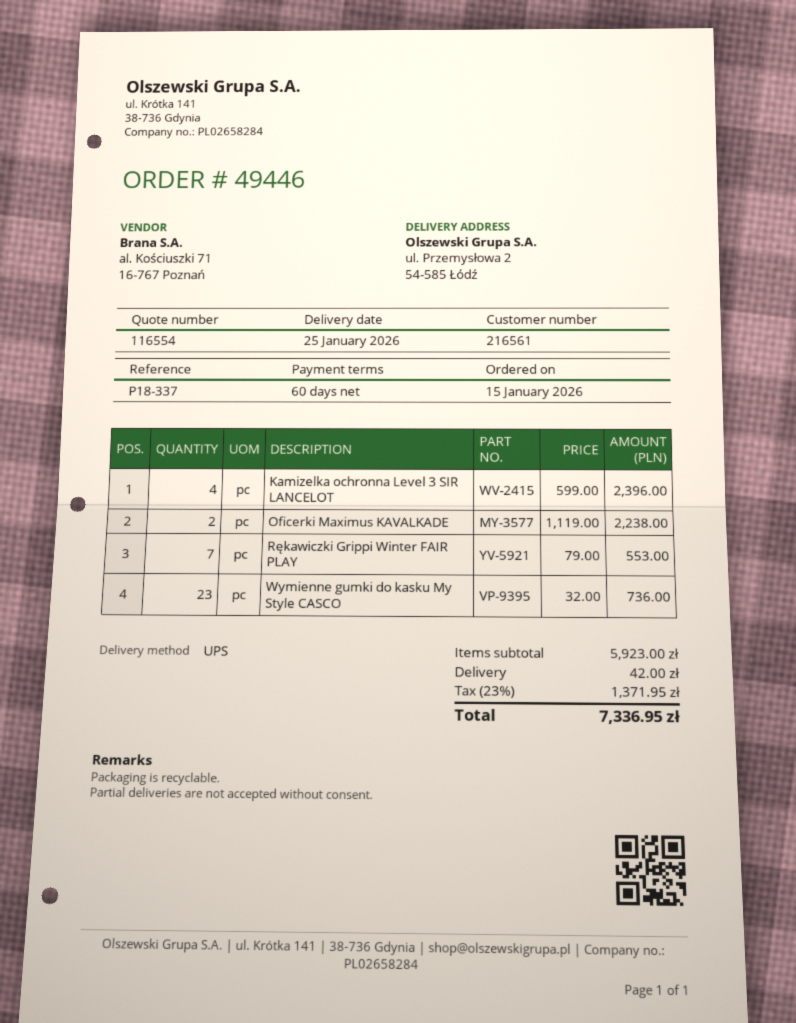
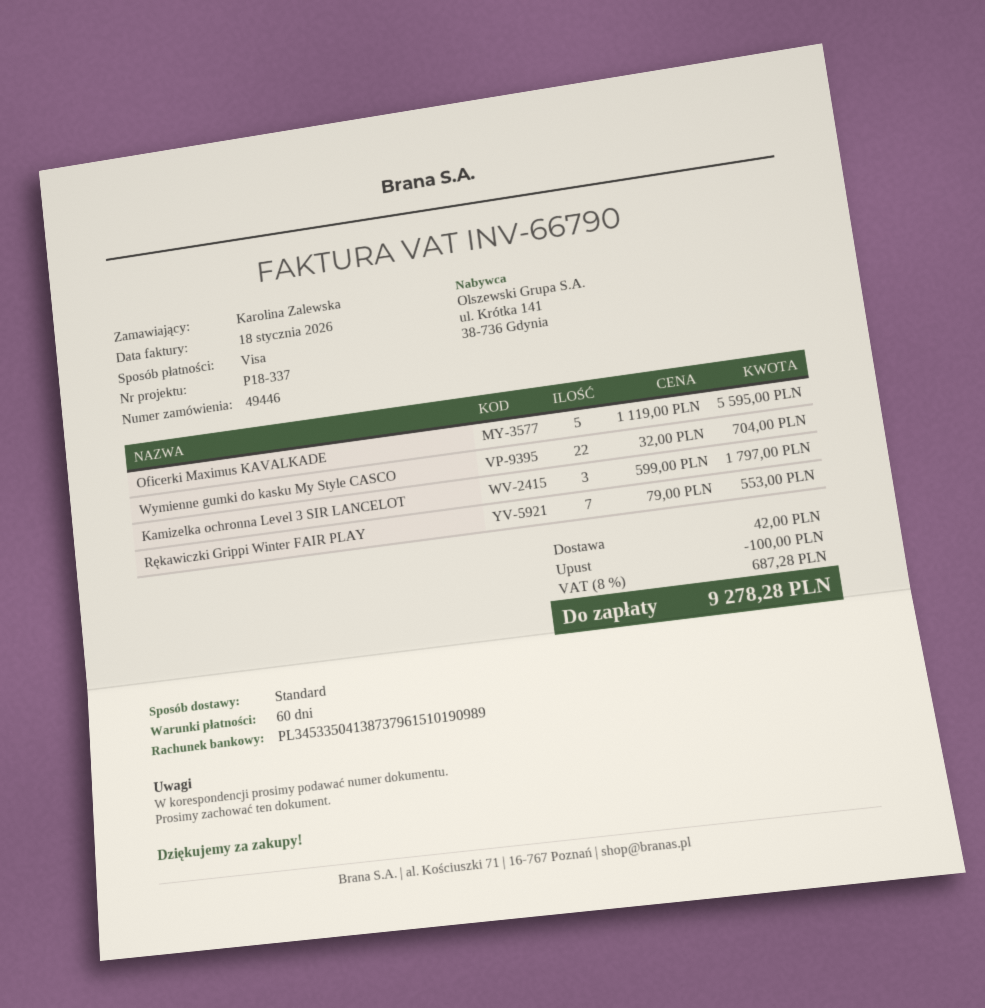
shipping method: UPS -> standard
Kamizelka ochronna Level 3 SIR LANCELOT: 4 x 599.00 = 2396.00 -> 3 x 599.00 = 1797.00
Oficerki Maximus KAVALKADE: 2 x 1119.00 = 2238.00 -> 5 x 1119.00 = 5595.00
Wymienne gumki do kasku My Style CASCO: 23 x 32.00 = 736.00 -> 22 x 32.00 = 704.00
discount: none -> 100.00
tax: 23% = 1371.95 -> 8% = 687.28
total: 7336.95 -> 9278.28

